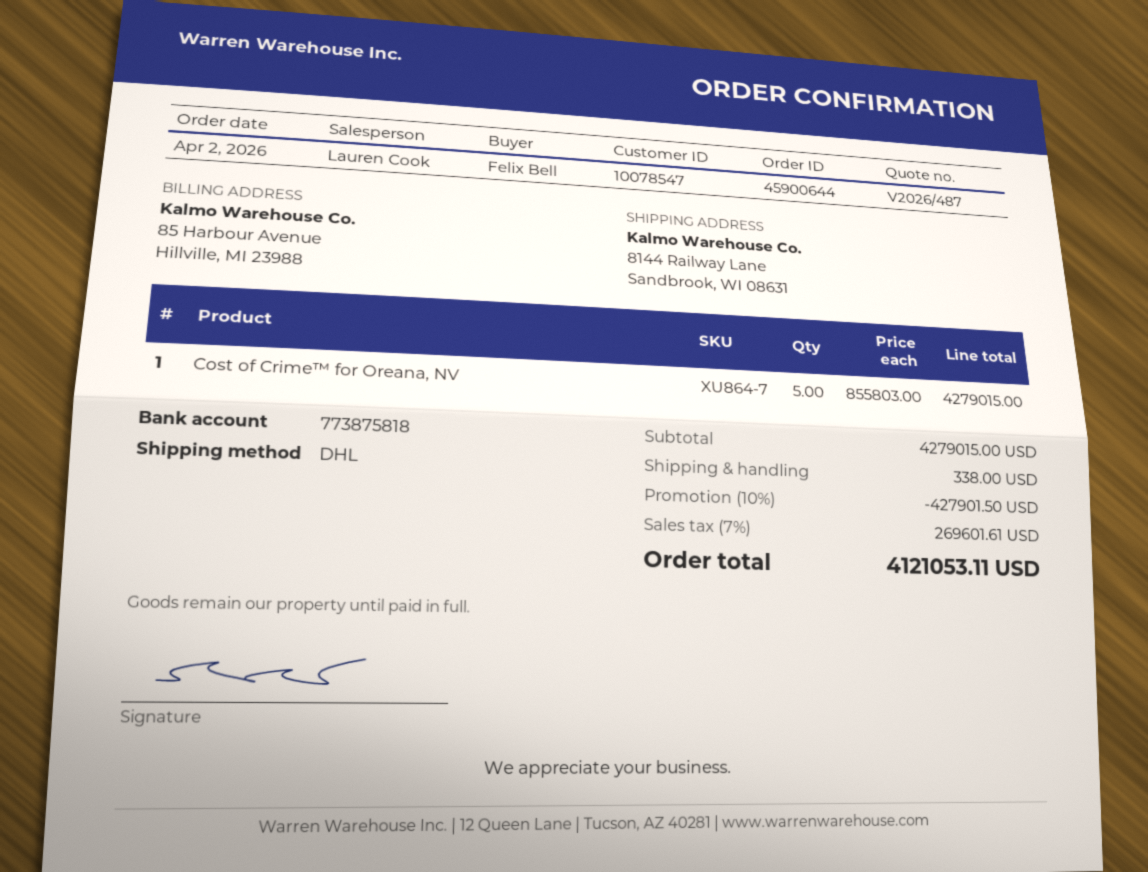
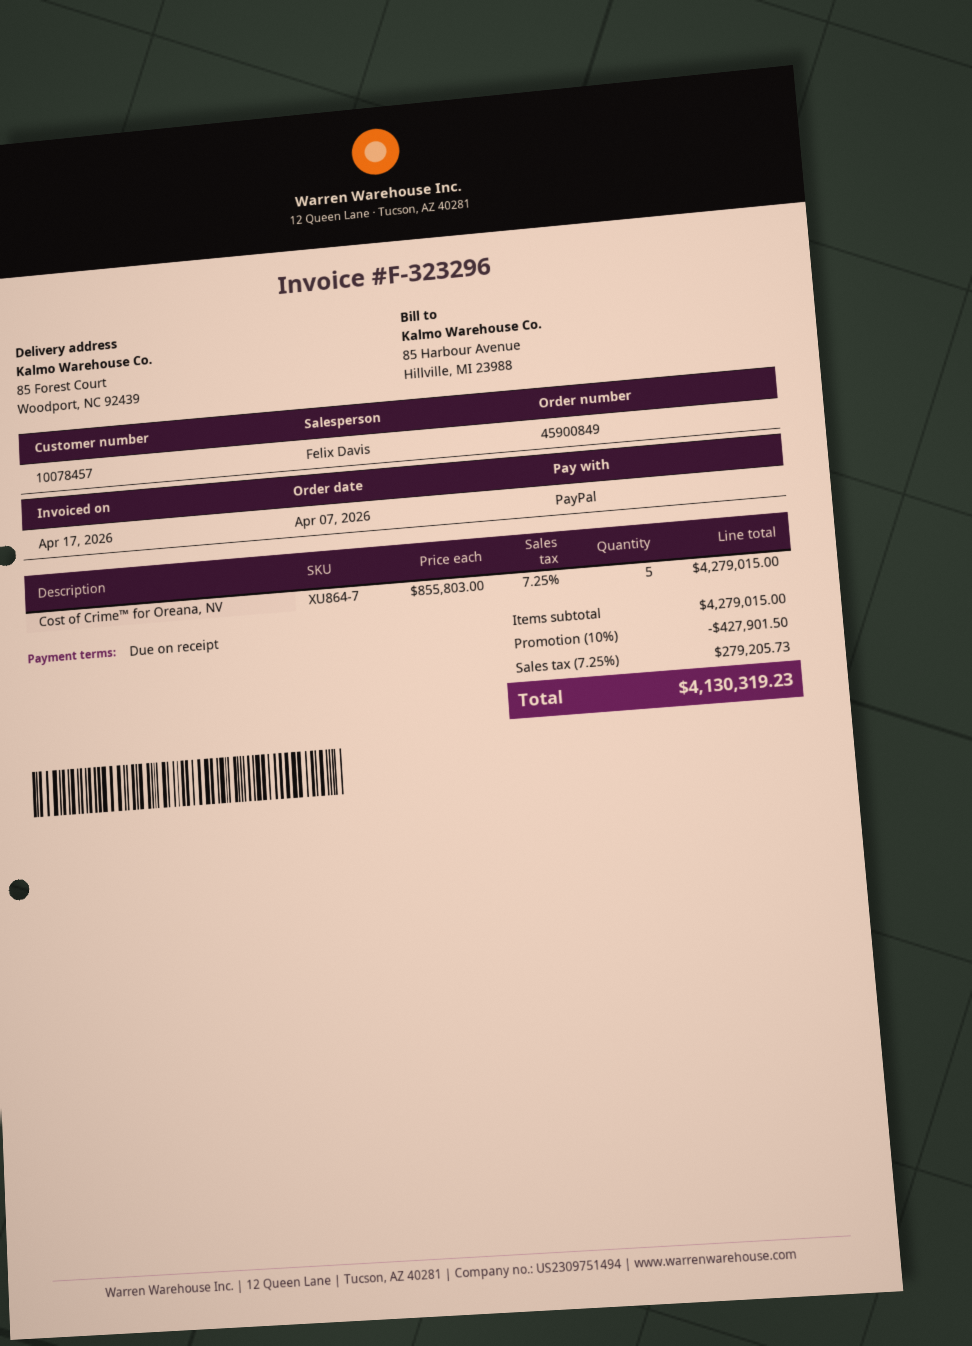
order number: 45900644 -> 45900849
order date: 2026-04-02 -> 2026-04-07
customer number: 10078547 -> 10078457
sales rep: Lauren Cook -> Felix Davis
ship to: 8144 Railway Lane, Sandbrook, WI 08631 -> 85 Forest Court, Woodport, NC 92439
shipping: 338.00 -> none
tax: 7% = 269601.61 -> 7.25% = 279205.73
total: 4121053.11 -> 4130319.23

